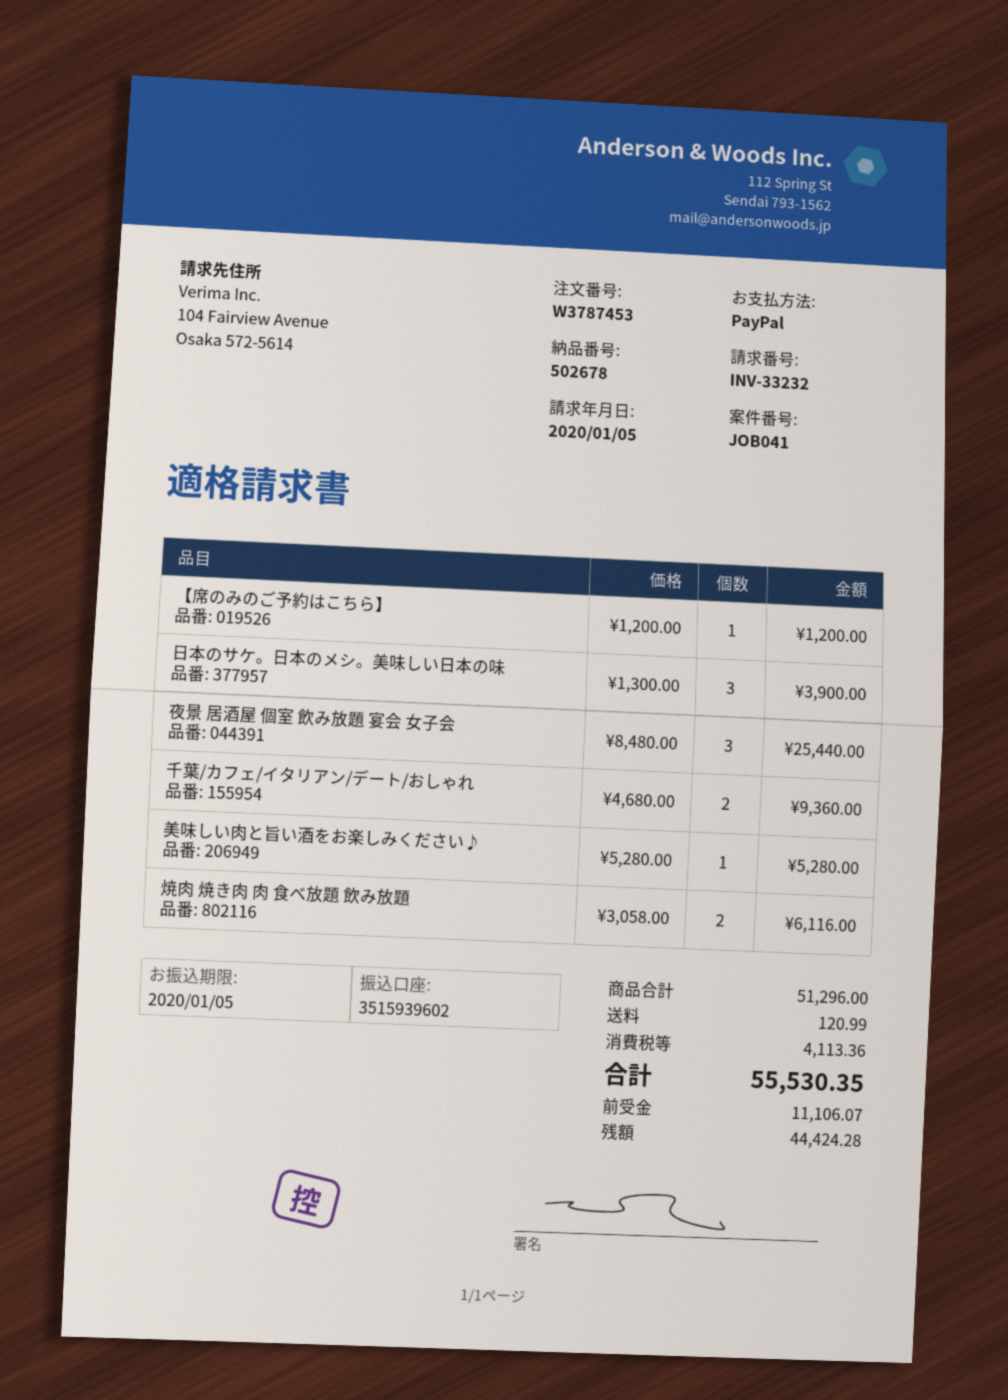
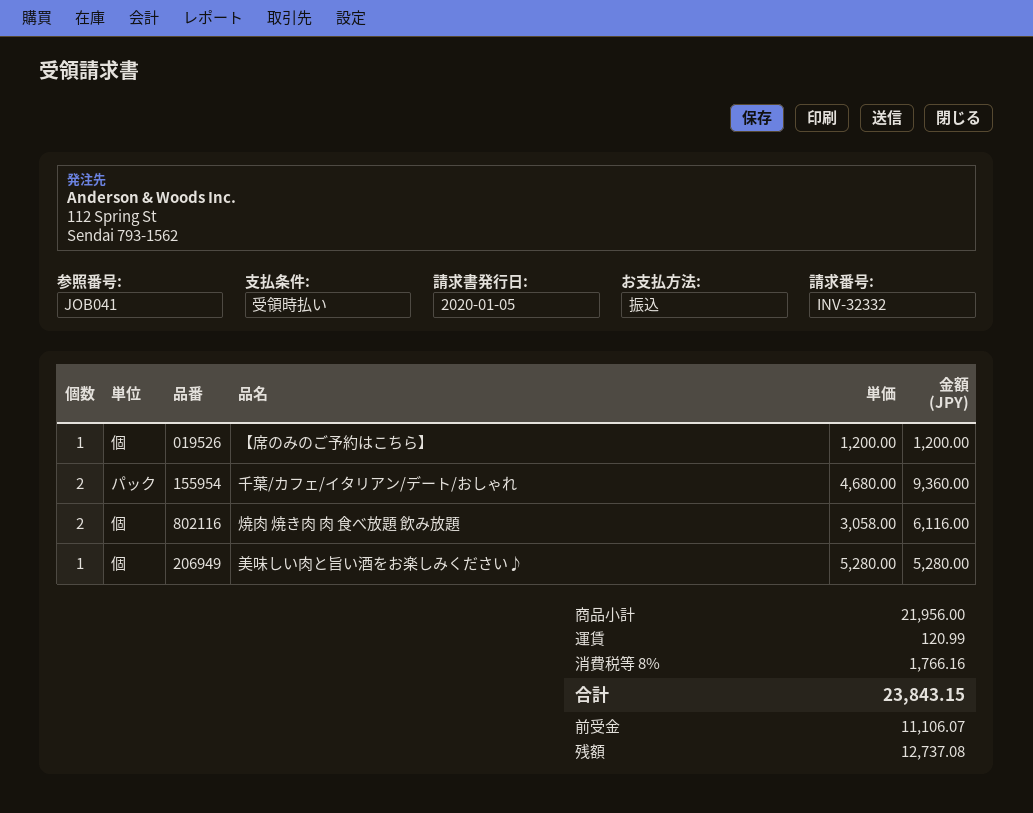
invoice number: INV-33232 -> INV-32332
payment method: PayPal -> bank transfer
日本のサケ。日本のメシ。美味しい日本の味: 3 x 1300.00 = 3900.00 -> none
夜景 居酒屋 個室 飲み放題 宴会 女子会: 3 x 8480.00 = 25440.00 -> none
subtotal: 51296.00 -> 21956.00
tax: 4113.36 -> 1766.16
total: 55530.35 -> 23843.15
balance: 44424.28 -> 12737.08

